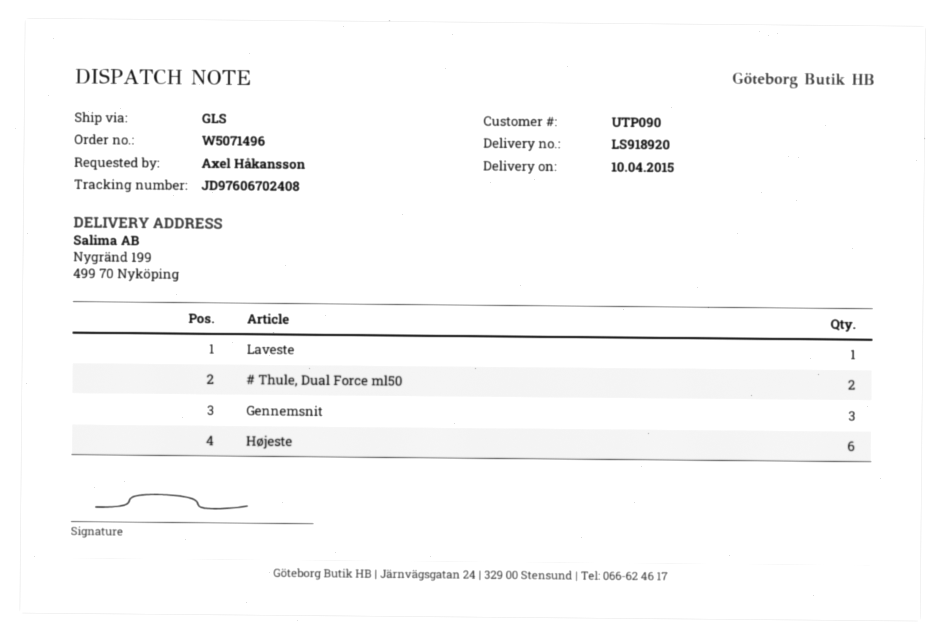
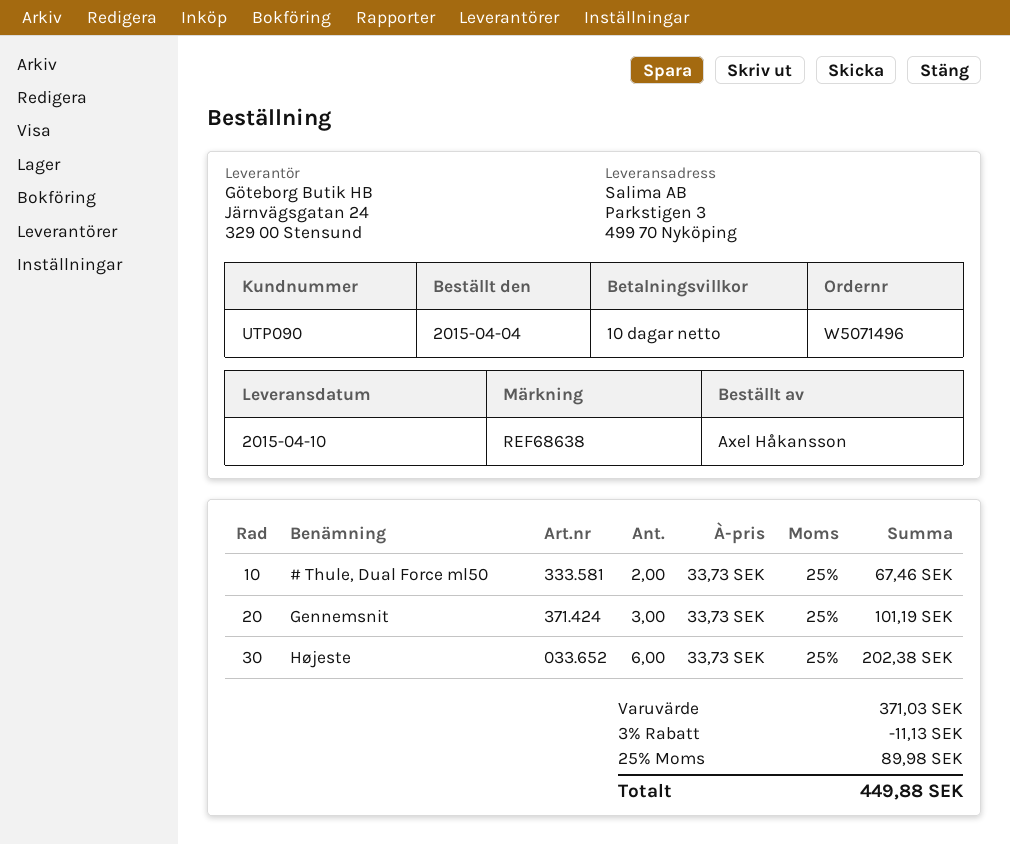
ship to: Nygränd 199, 499 70 Nyköping -> Parkstigen 3, 499 70 Nyköping
Laveste: 1 -> none

